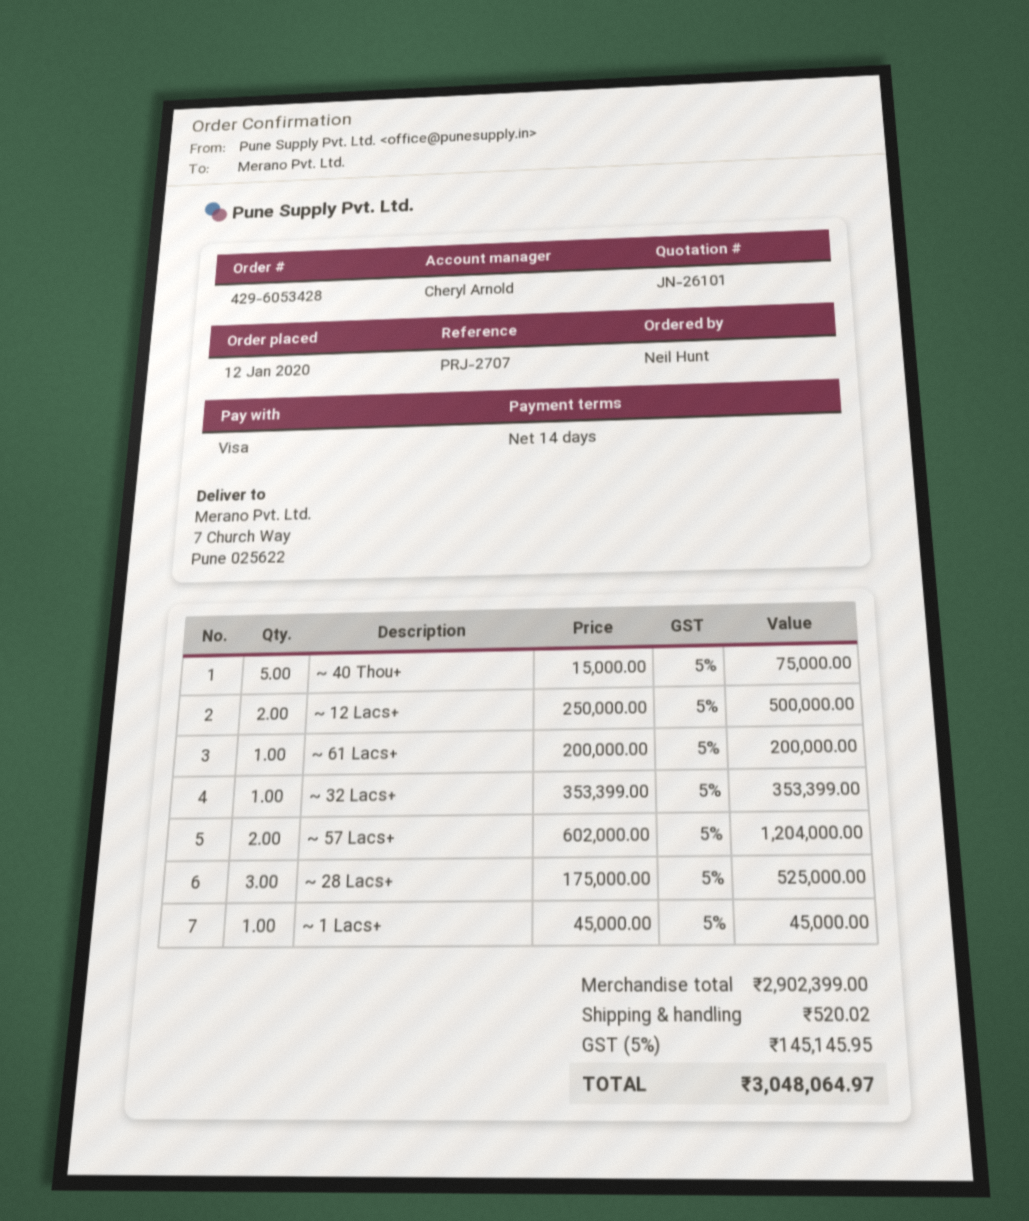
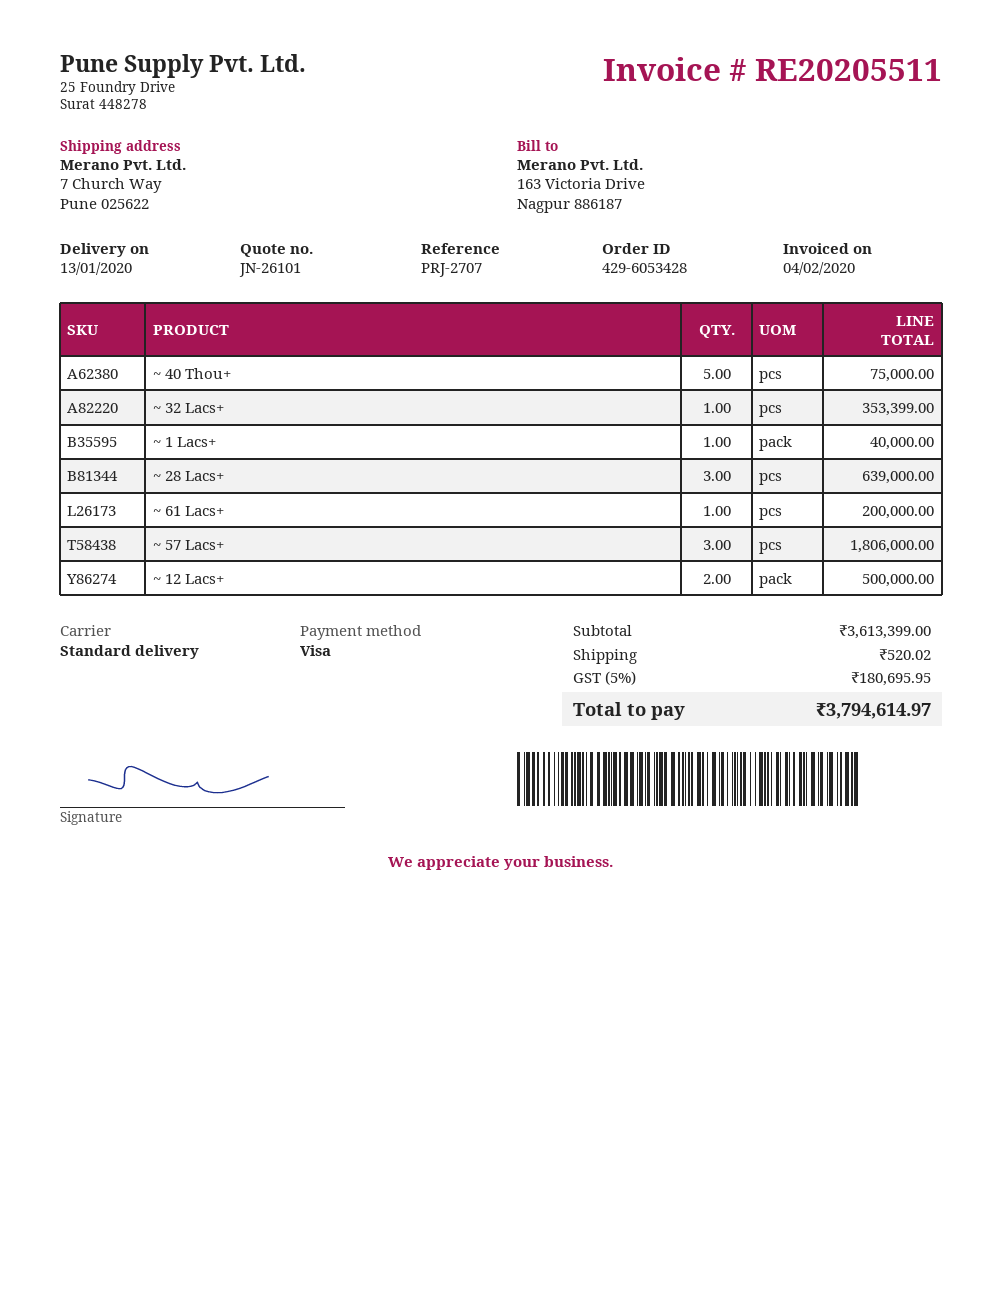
~ 57 Lacs+: 2 for 1204000.00 -> 3 for 1806000.00
~ 28 Lacs+: 3 for 525000.00 -> 3 for 639000.00
~ 1 Lacs+: 1 for 45000.00 -> 1 for 40000.00
subtotal: 2902399.00 -> 3613399.00
tax: 5% = 145145.95 -> 5% = 180695.95
total: 3048064.97 -> 3794614.97

